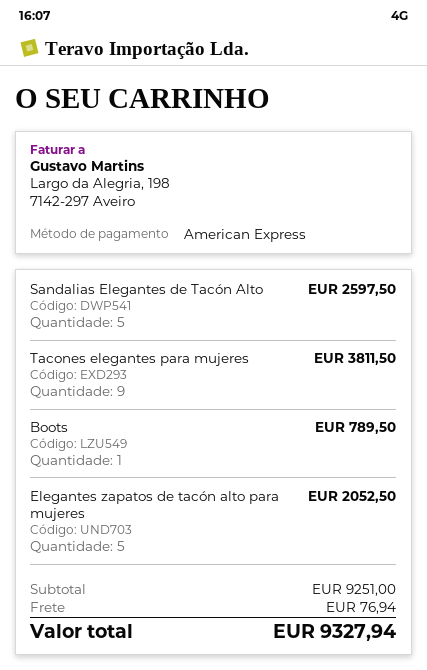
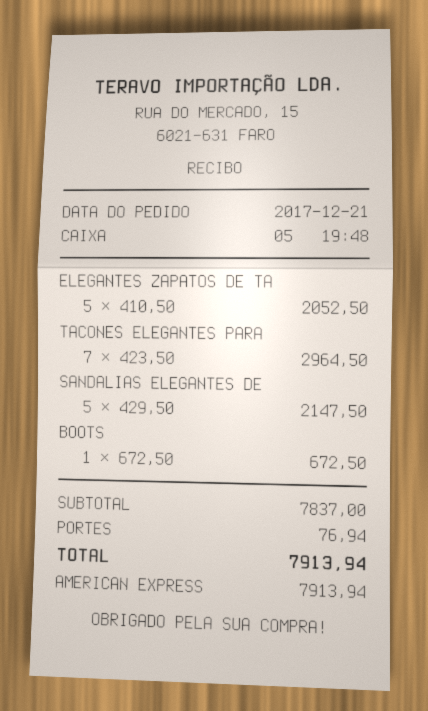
Sandalias Elegantes de Tacón Alto: 5 for 2597.50 -> 5 for 2147.50
Tacones elegantes para mujeres: 9 for 3811.50 -> 7 for 2964.50
Boots: 1 for 789.50 -> 1 for 672.50
subtotal: 9251.00 -> 7837.00
total: 9327.94 -> 7913.94

